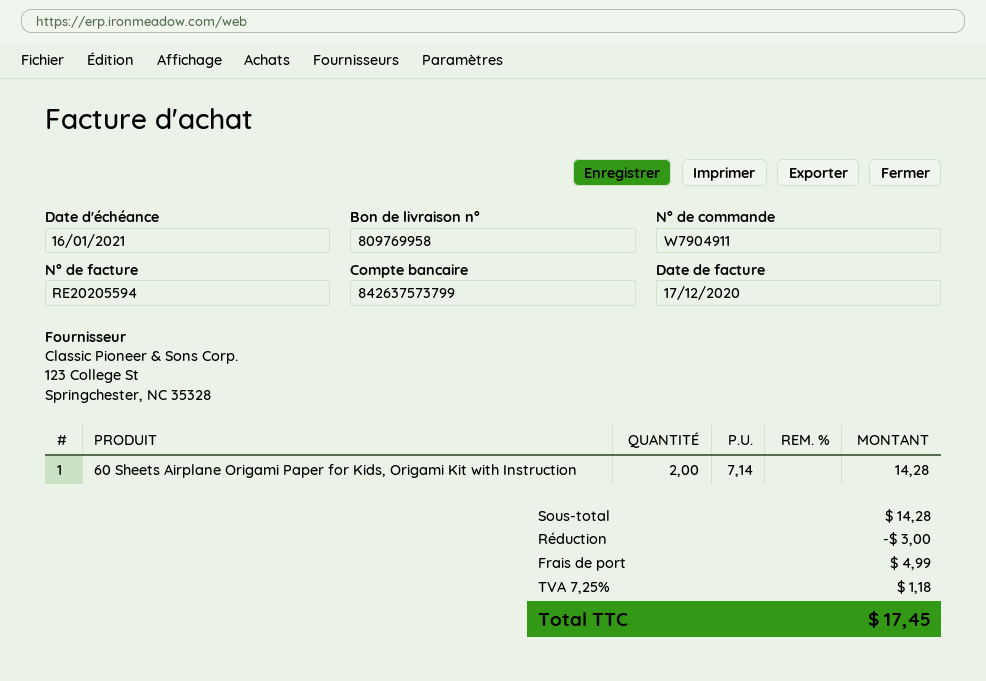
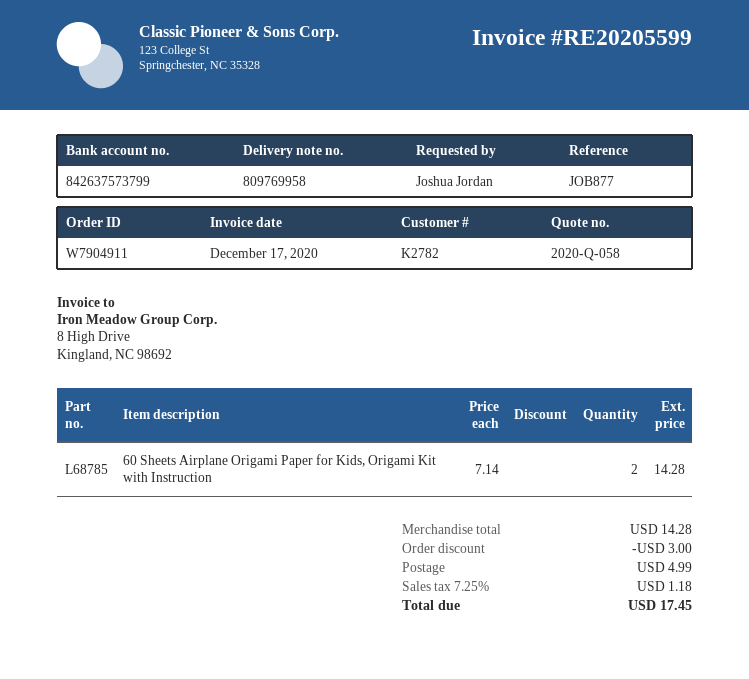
invoice number: RE20205594 -> RE20205599

